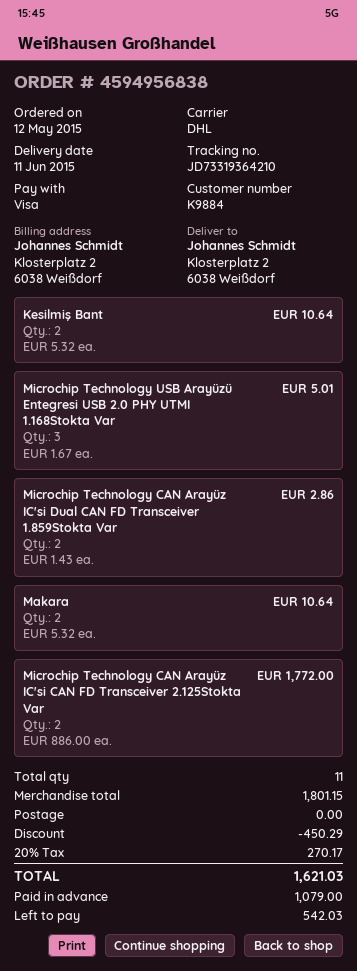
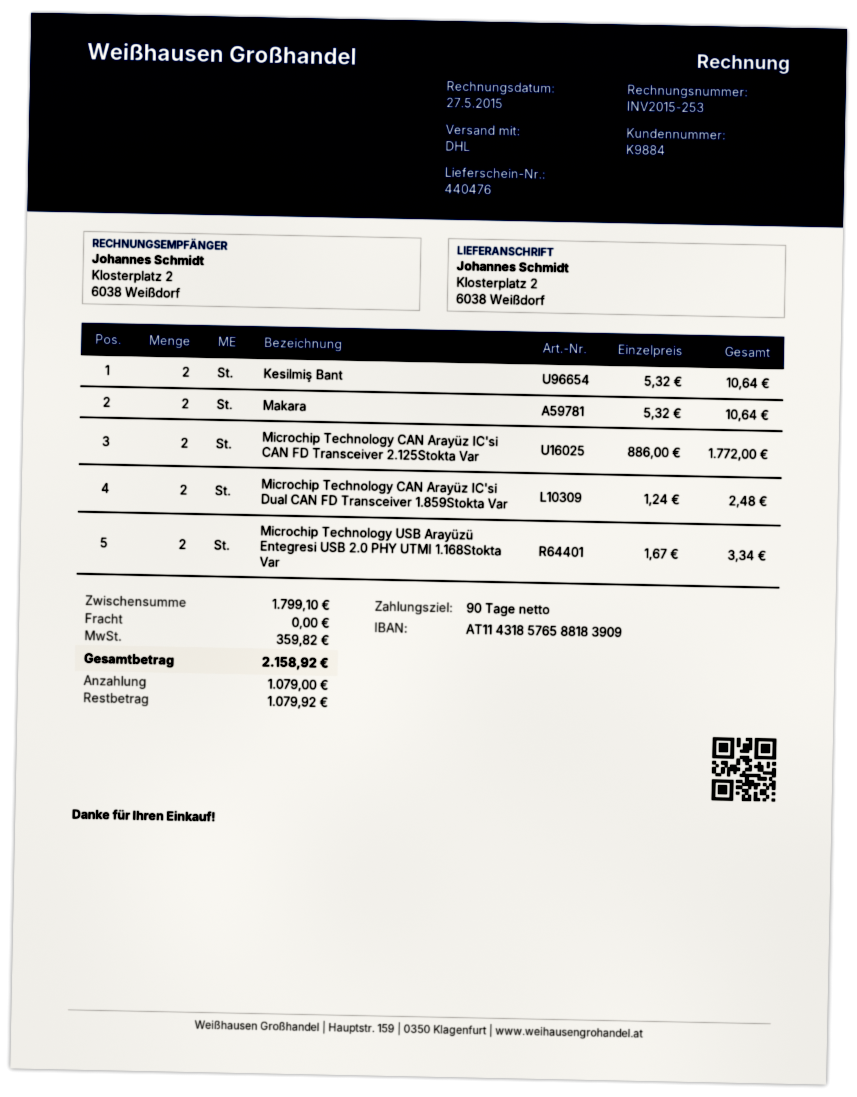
Microchip Technology USB Arayüzü Entegresi USB 2.0 PHY UTMI 1.168Stokta Var: 3 x 1.67 = 5.01 -> 2 x 1.67 = 3.34
Microchip Technology CAN Arayüz IC'si Dual CAN FD Transceiver 1.859Stokta Var: 2 x 1.43 = 2.86 -> 2 x 1.24 = 2.48
subtotal: 1801.15 -> 1799.10
discount: 450.29 -> none
tax: 270.17 -> 359.82
total: 1621.03 -> 2158.92
balance: 542.03 -> 1079.92

